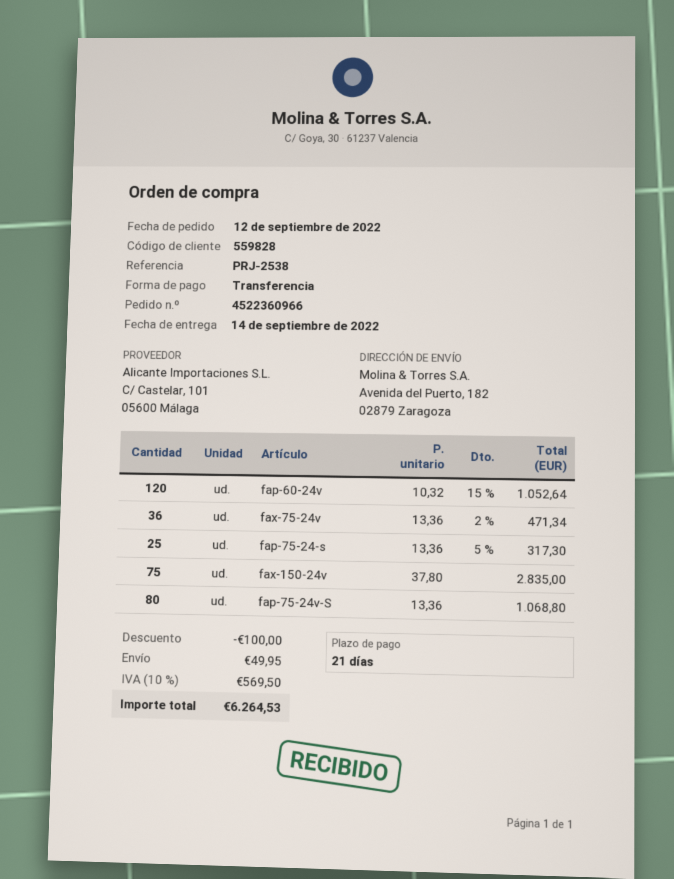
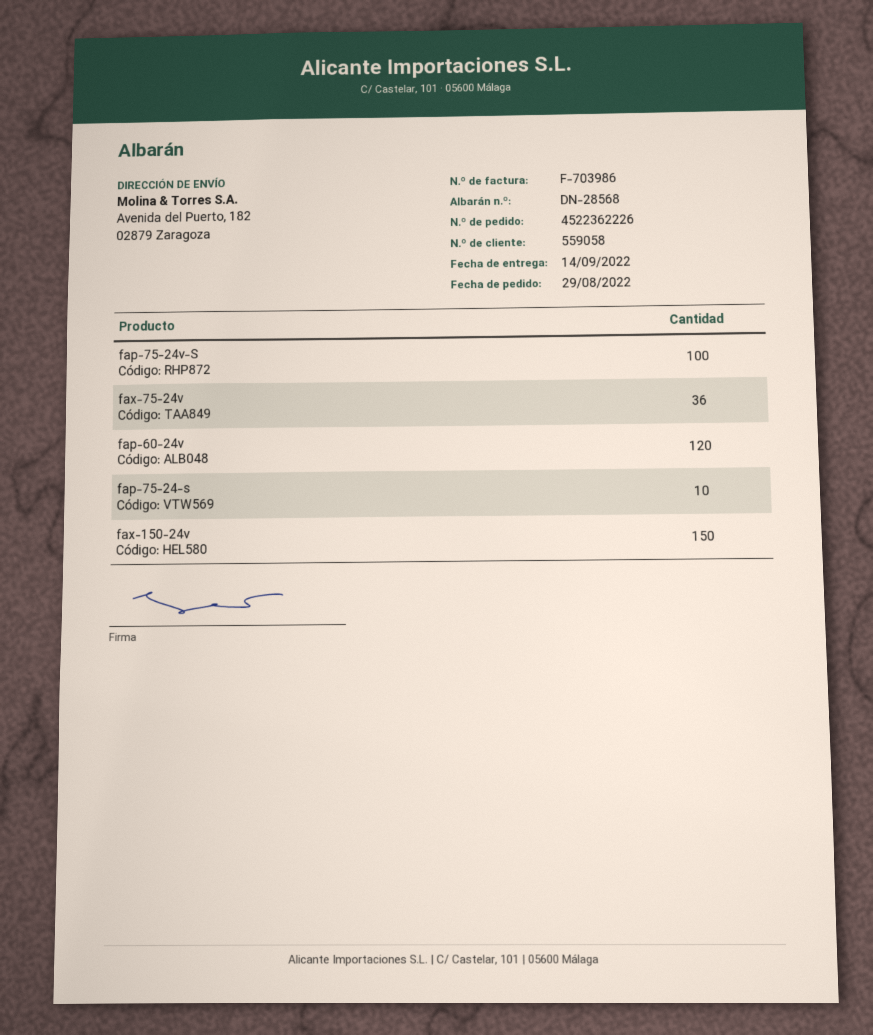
order number: 4522360966 -> 4522362226
order date: 2022-09-12 -> 2022-08-29
customer number: 559828 -> 559058
fap-75-24-s: 25 -> 10
fax-150-24v: 75 -> 150
fap-75-24v-S: 80 -> 100

